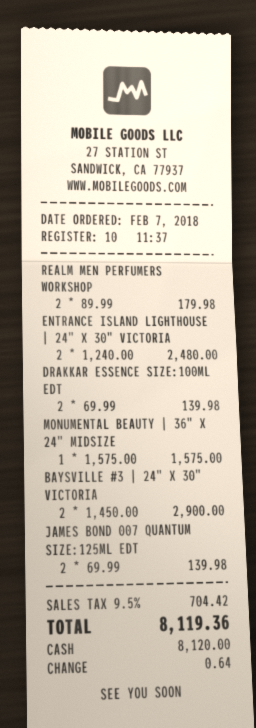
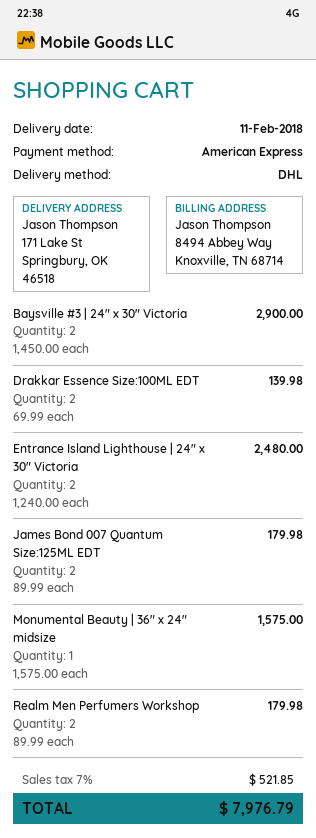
payment method: cash -> American Express
JAMES BOND 007 QUANTUM SIZE:125ML EDT: 2 x 69.99 = 139.98 -> 2 x 89.99 = 179.98
tax: 9.5% = 704.42 -> 7% = 521.85
total: 8119.36 -> 7976.79

